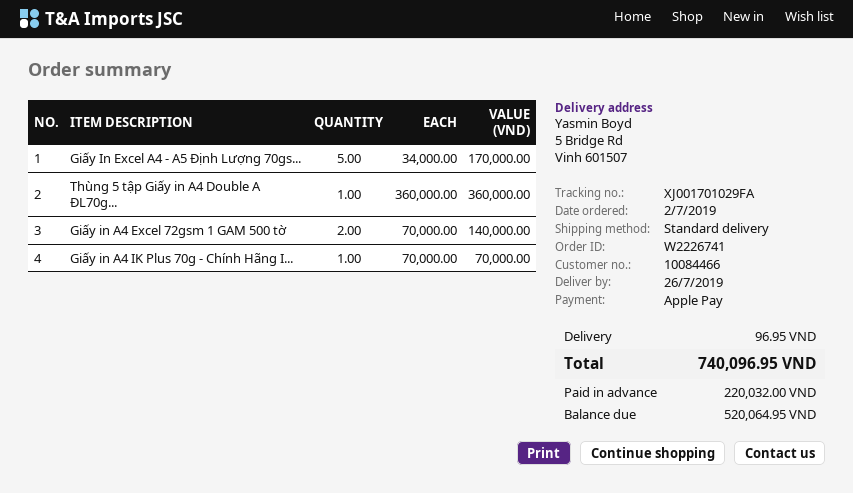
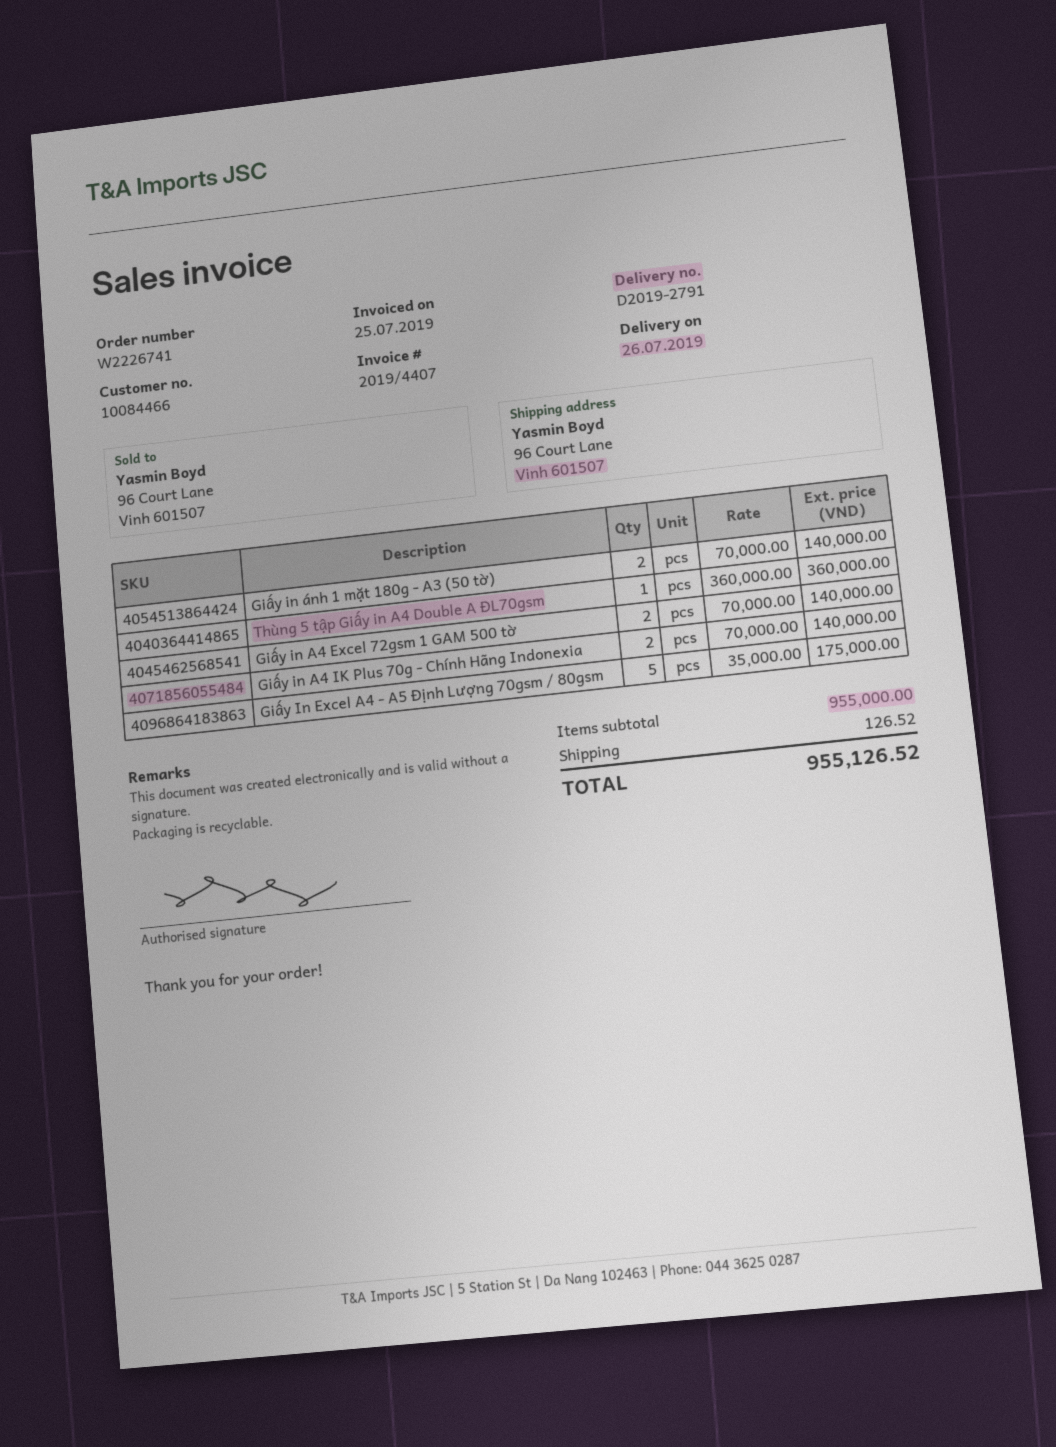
ship to: 5 Bridge Rd, Vinh 601507 -> 96 Court Lane, Vinh 601507
Giấy In Excel A4 - A5 Định Lượng 70gs...: 5 x 34000.00 = 170000.00 -> 5 x 35000.00 = 175000.00
Giấy in A4 IK Plus 70g - Chính Hãng I...: 1 x 70000.00 = 70000.00 -> 2 x 70000.00 = 140000.00
Giấy in ánh 1 mặt 180g - A3 (50 tờ): none -> 2 x 70000.00 = 140000.00
shipping: 96.95 -> 126.52
total: 740096.95 -> 955126.52

